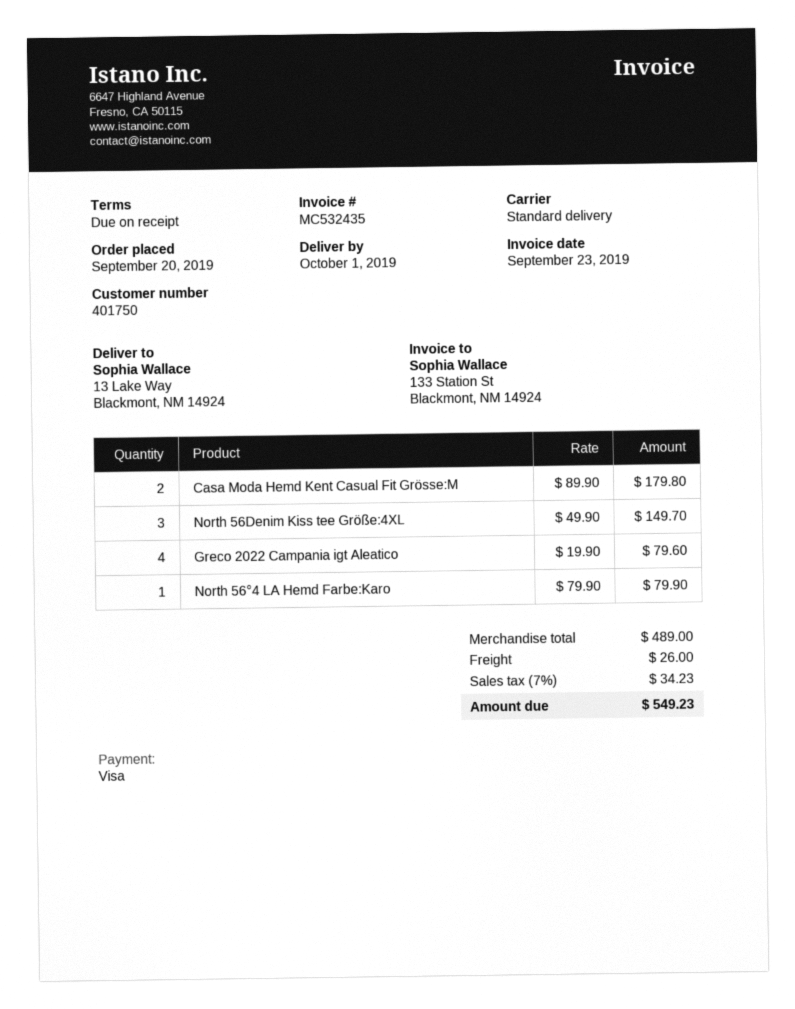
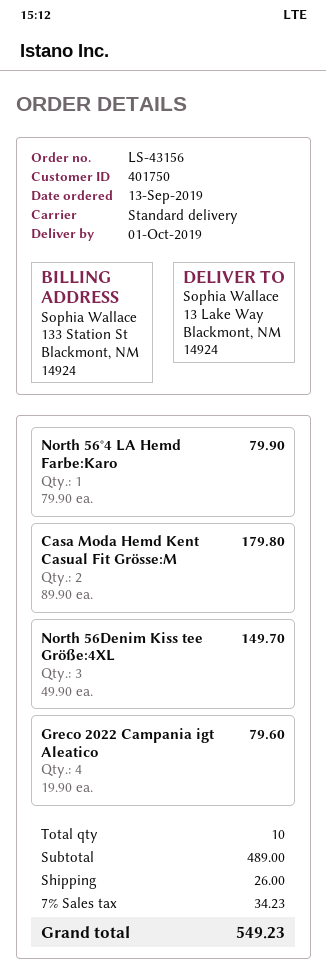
order date: 2019-09-20 -> 2019-09-13

